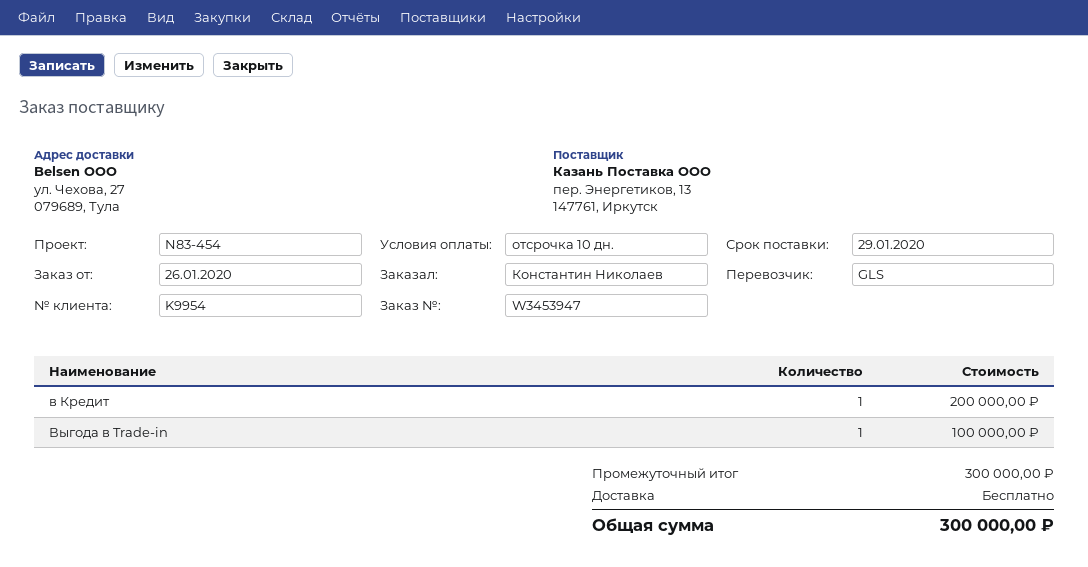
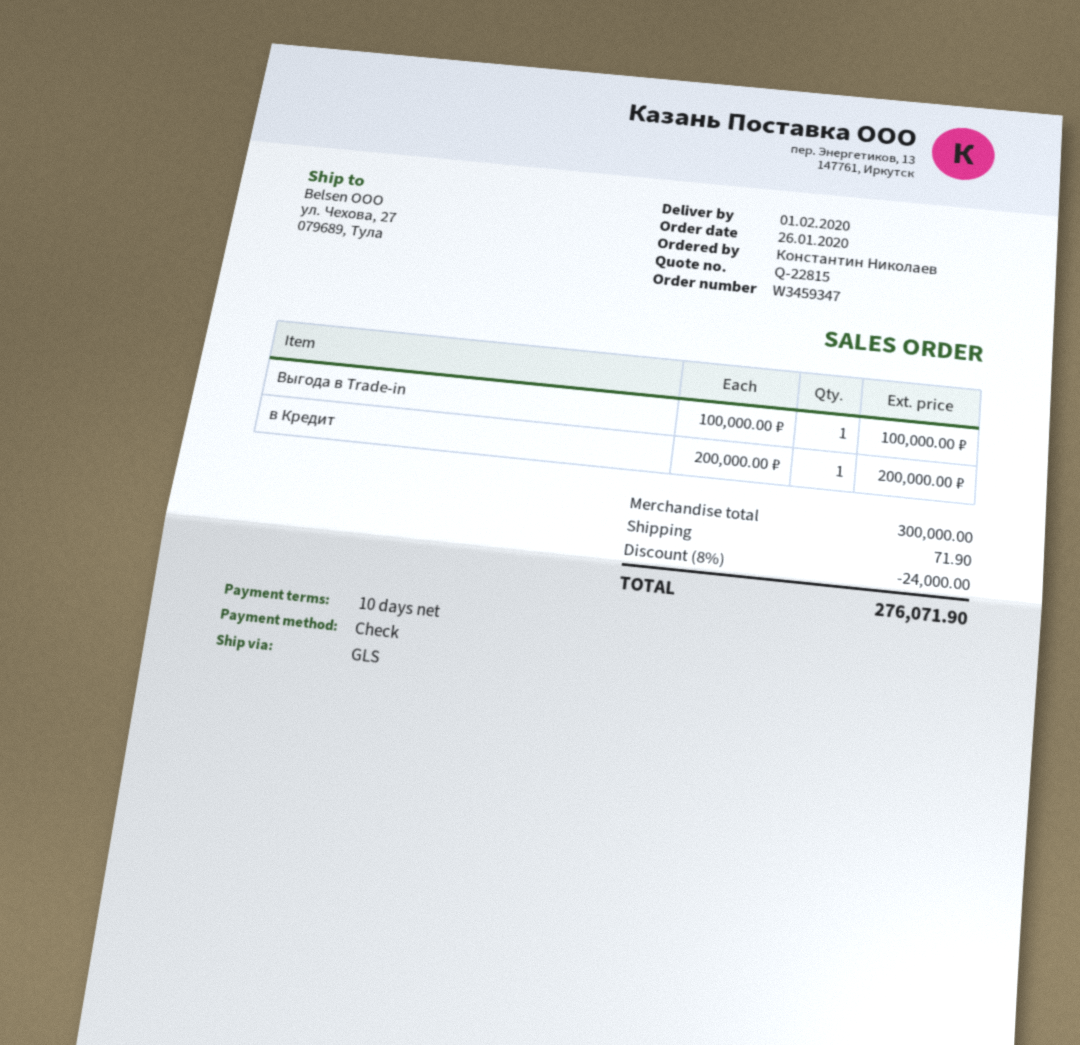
order number: W3453947 -> W3459347
delivery date: 2020-01-29 -> 2020-02-01
discount: none -> 8% = 24000.00
shipping: 0.00 -> 71.90
total: 300000.00 -> 276071.90

